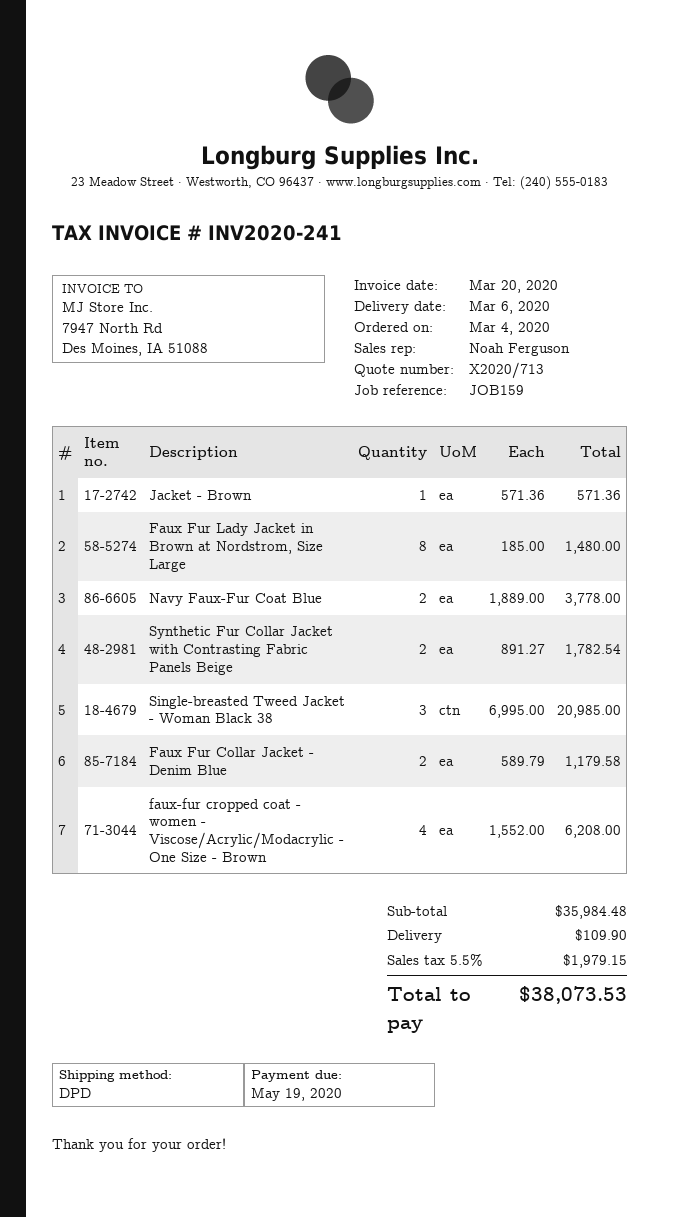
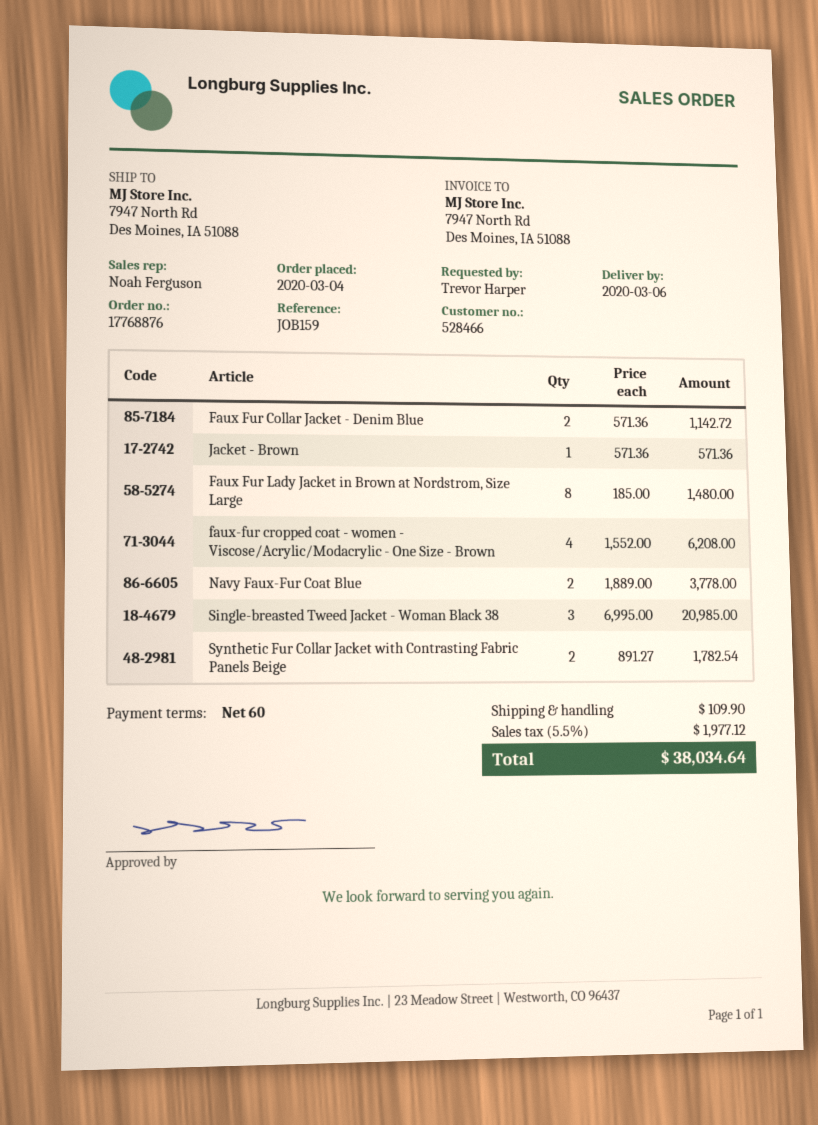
Faux Fur Collar Jacket - Denim Blue: 2 x 589.79 = 1179.58 -> 2 x 571.36 = 1142.72
tax: 5.5% = 1979.15 -> 5.5% = 1977.12
total: 38073.53 -> 38034.64

